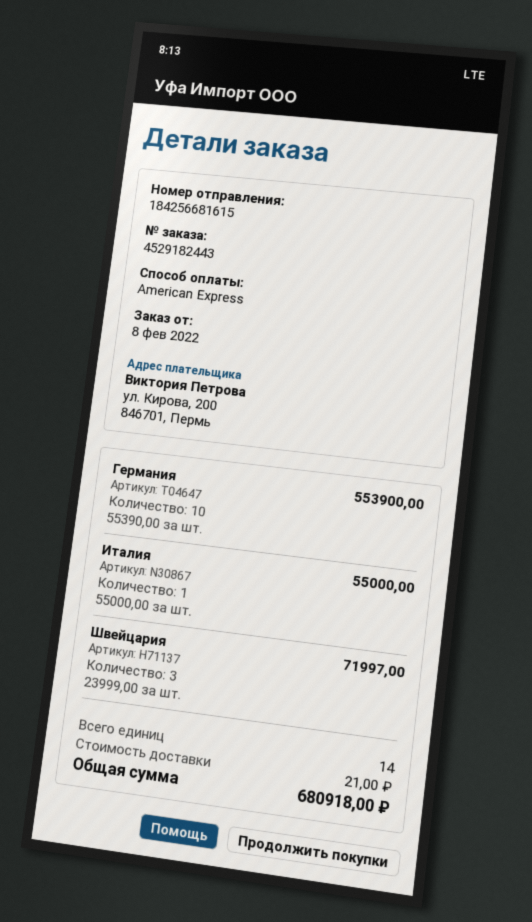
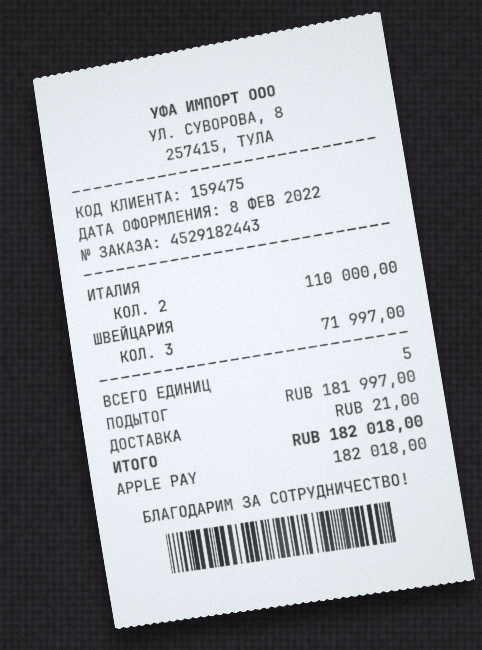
payment method: American Express -> Apple Pay
Германия: 10 for 553900.00 -> none
Италия: 1 for 55000.00 -> 2 for 110000.00
total quantity: 14 -> 5
total: 680918.00 -> 182018.00

